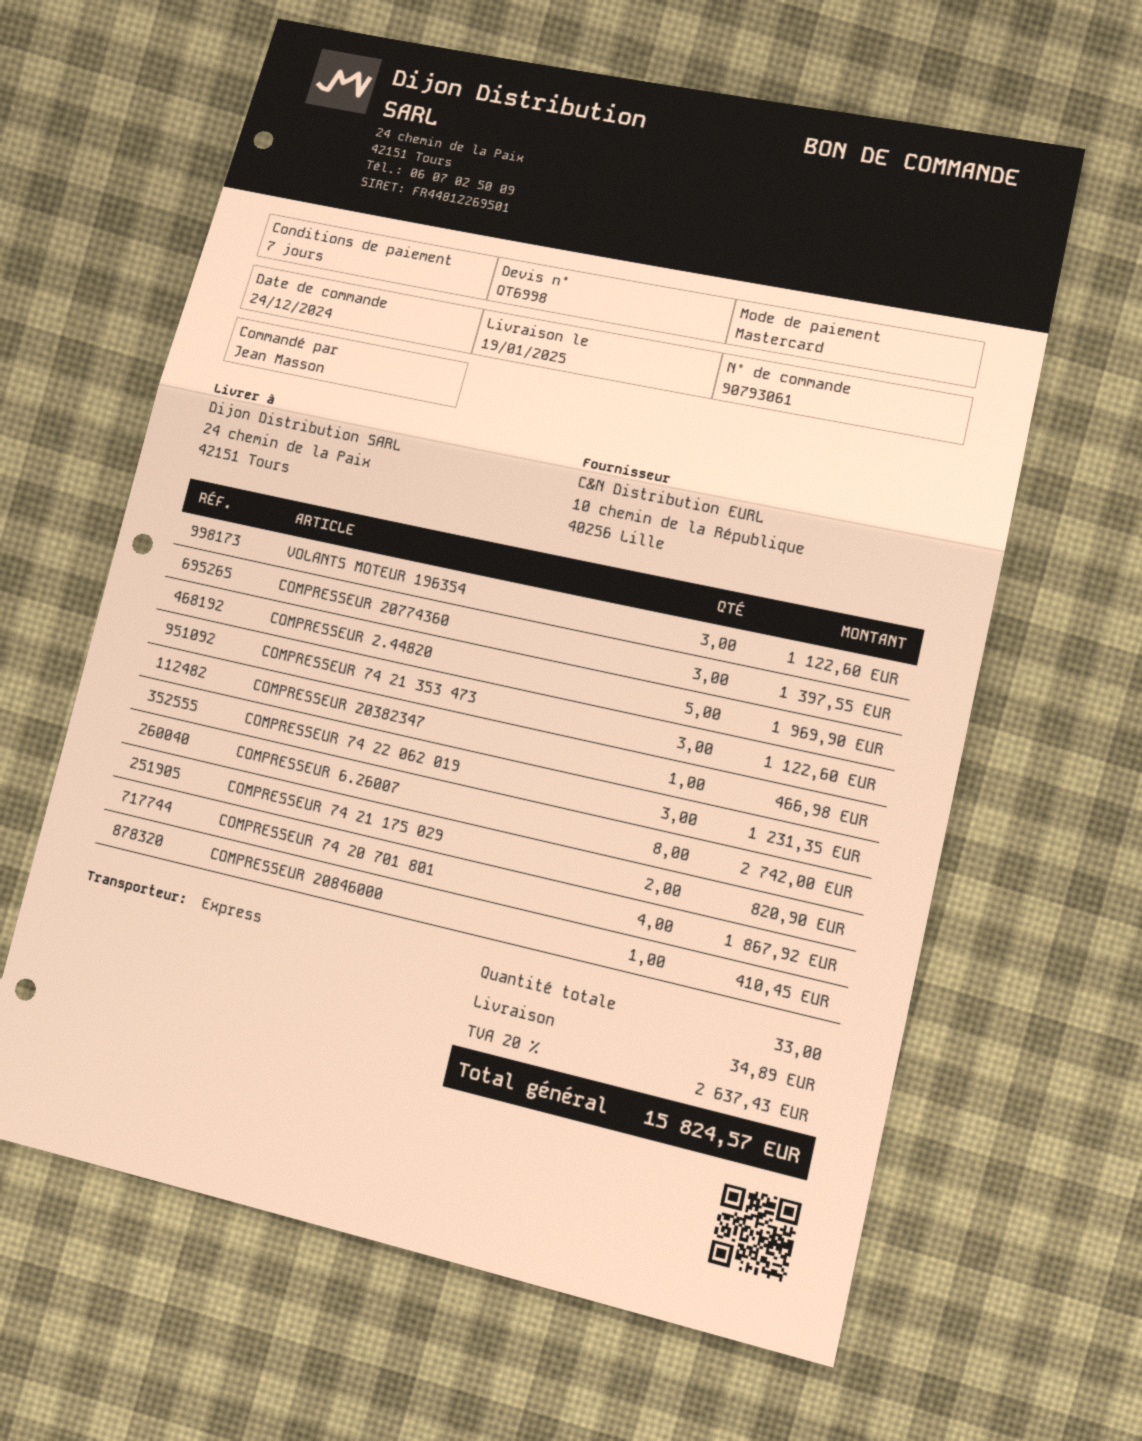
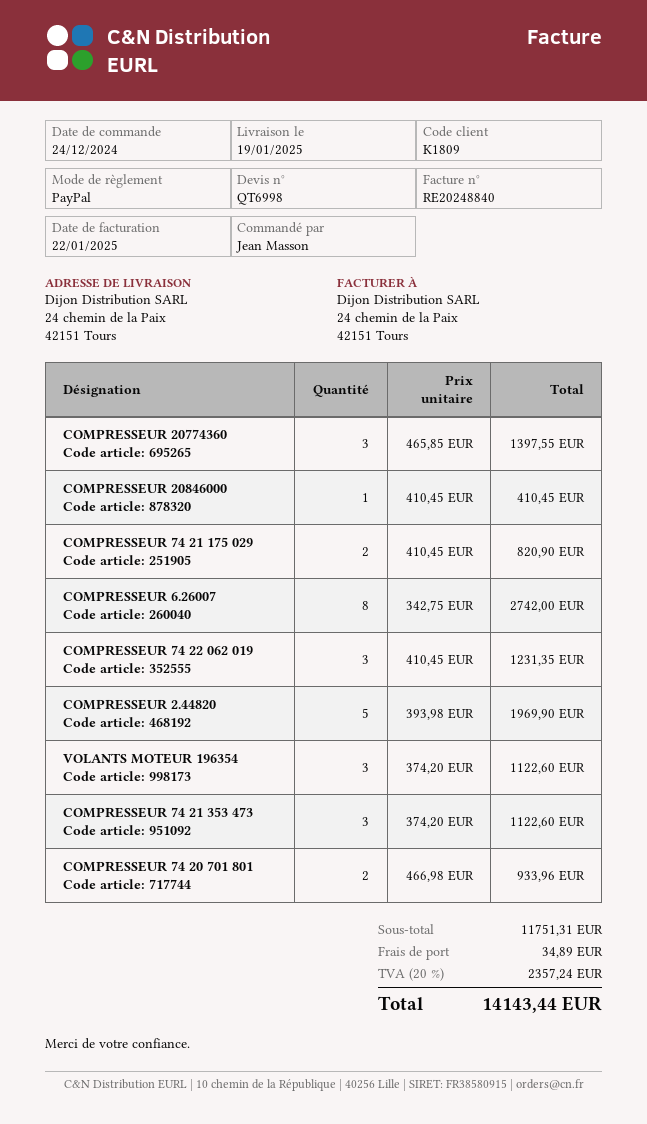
payment method: Mastercard -> PayPal
COMPRESSEUR 20382347: 1 for 466.98 -> none
COMPRESSEUR 74 20 701 801: 4 for 1867.92 -> 2 for 933.96
tax: 20% = 2637.43 -> 20% = 2357.24
total: 15824.57 -> 14143.44

